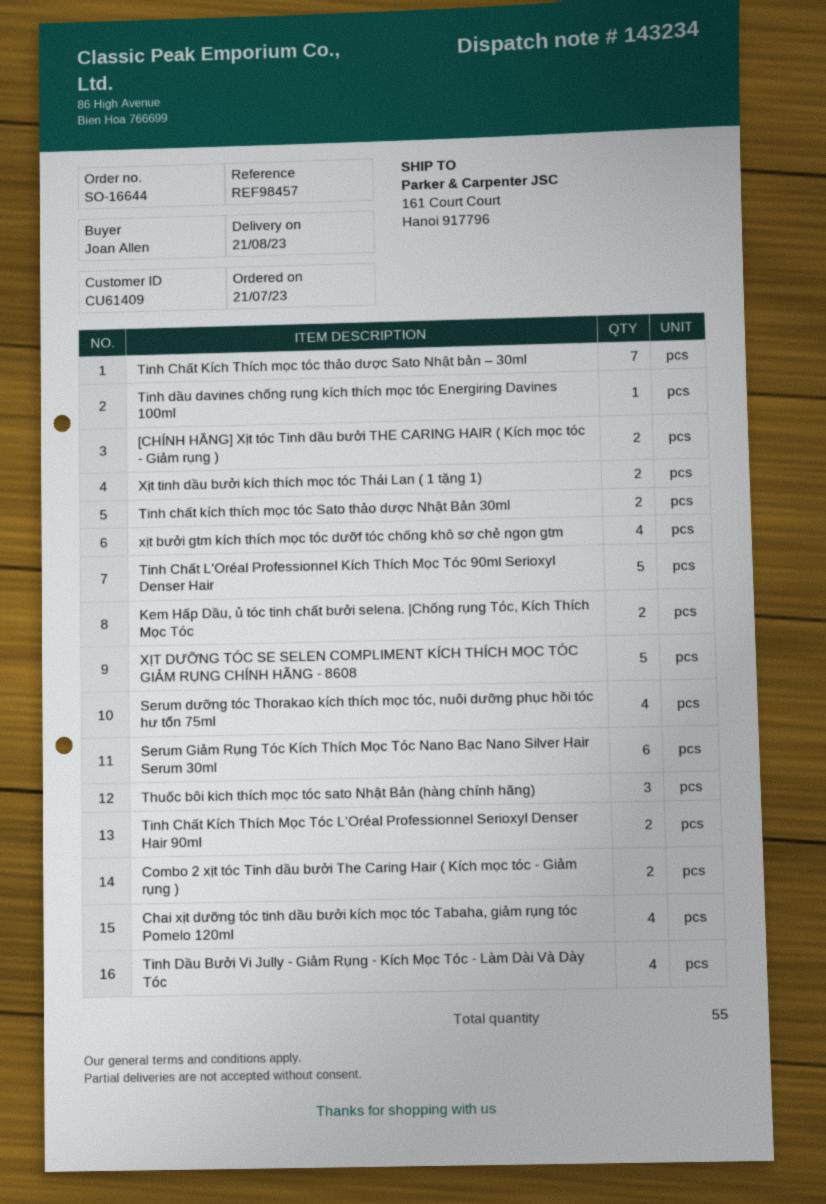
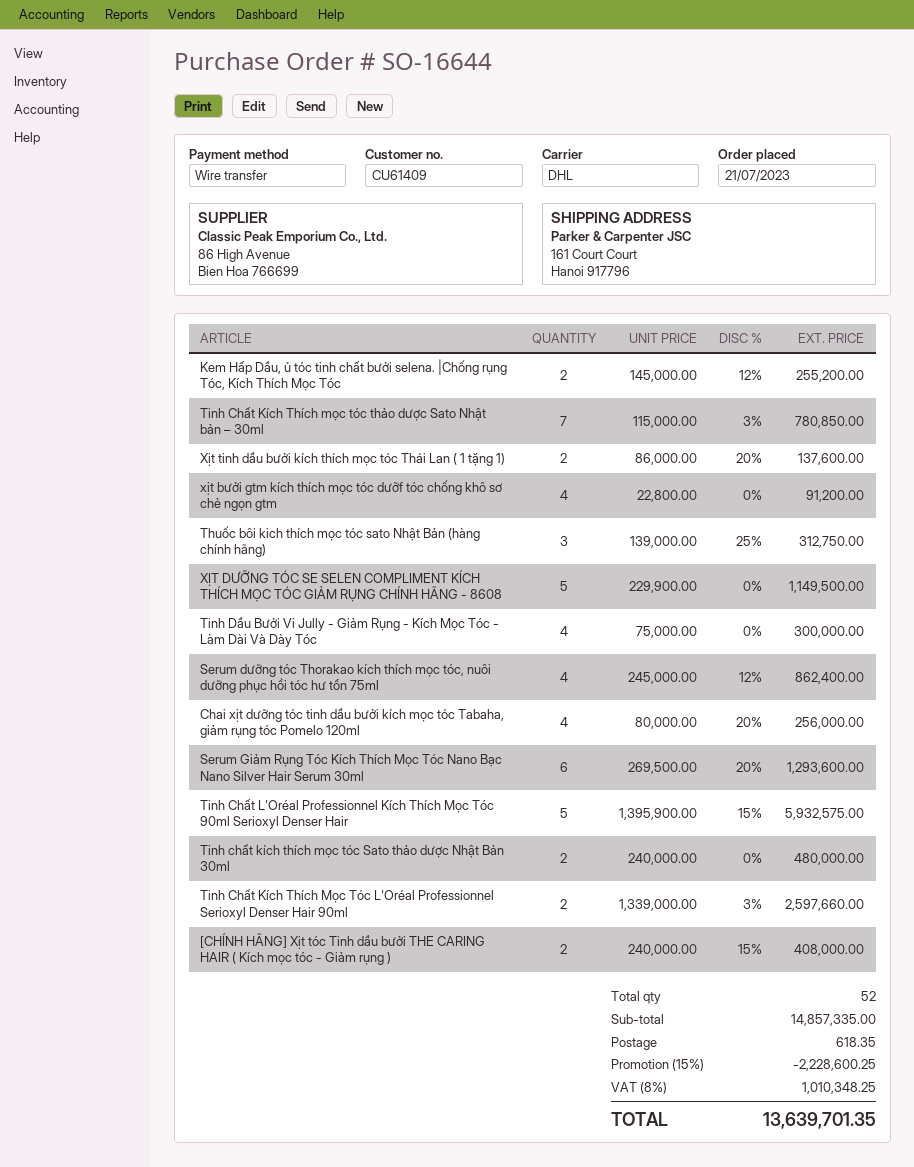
Tinh dầu davines chống rụng kích thích mọc tóc Energiring Davines 100ml: 1 -> none
Combo 2 xịt tóc Tinh dầu bưởi The Caring Hair ( Kích mọc tóc - Giảm rụng ): 2 -> none
total quantity: 55 -> 52

